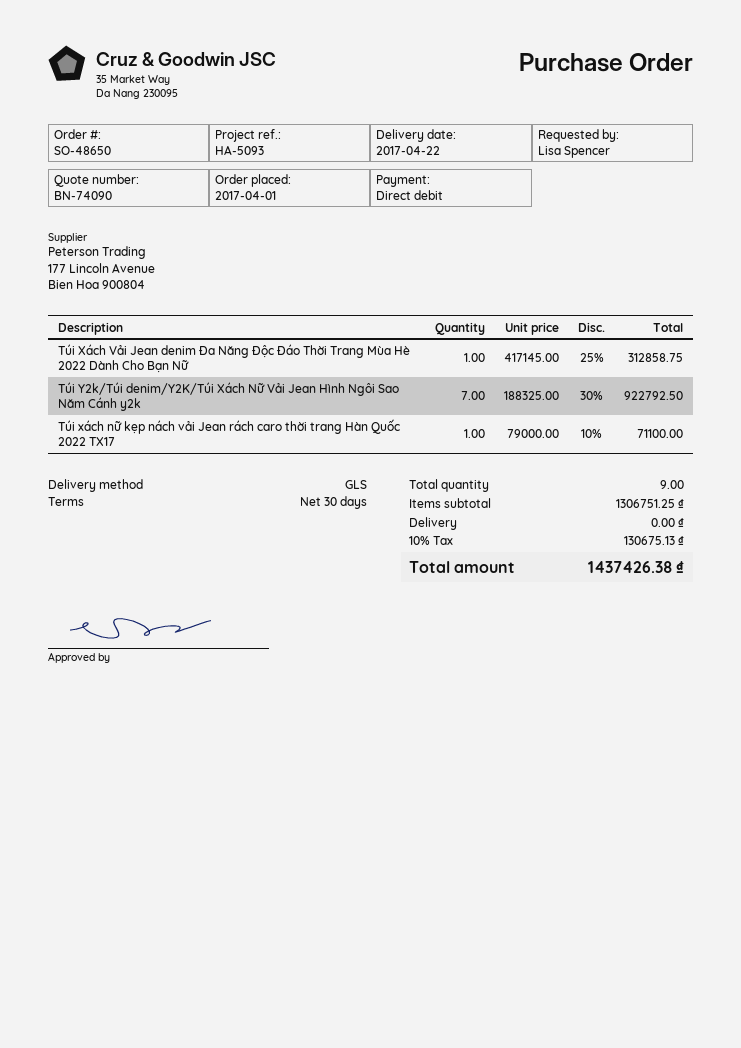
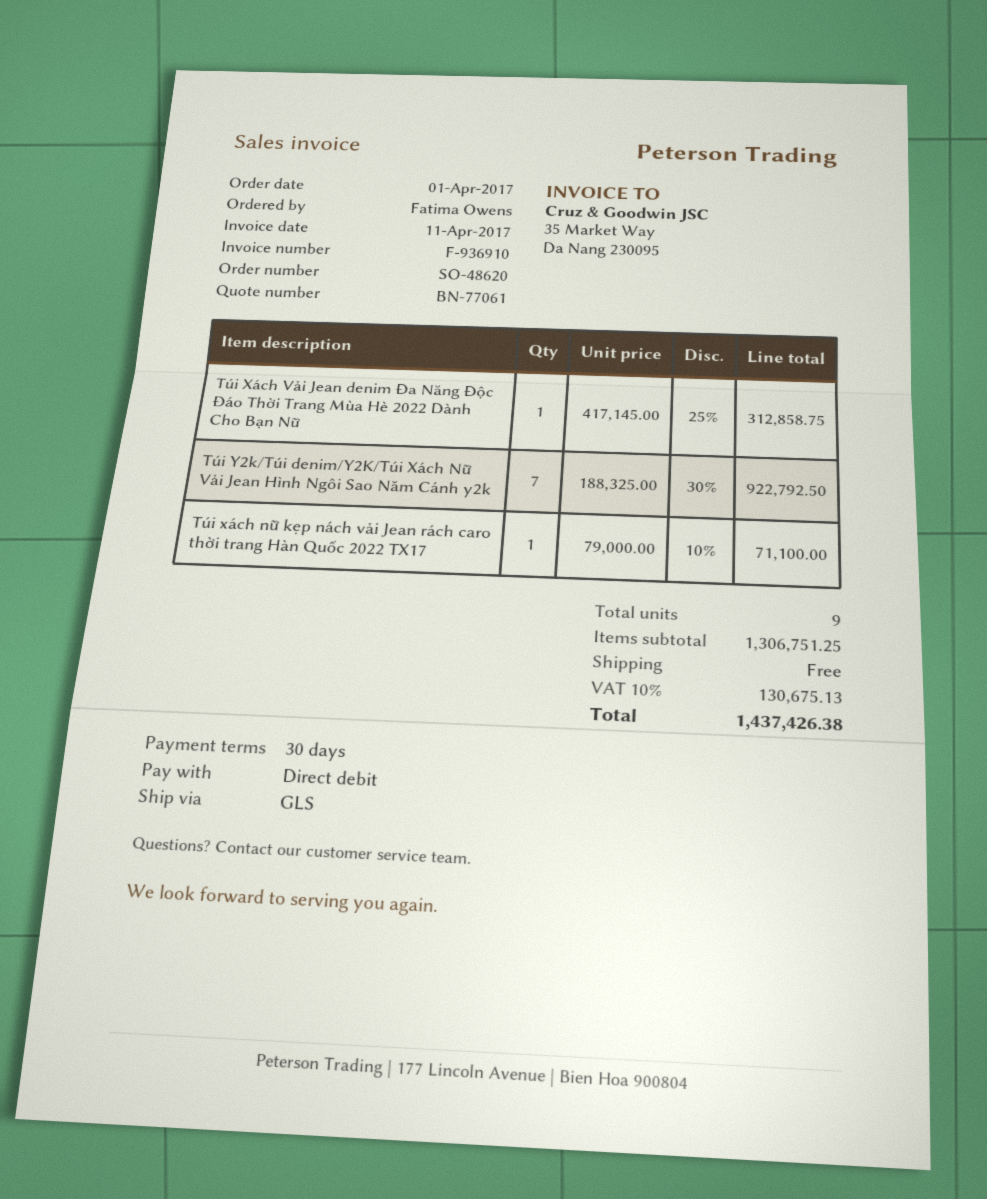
quote number: BN-74090 -> BN-77061
order number: SO-48650 -> SO-48620
ordered by: Lisa Spencer -> Fatima Owens

